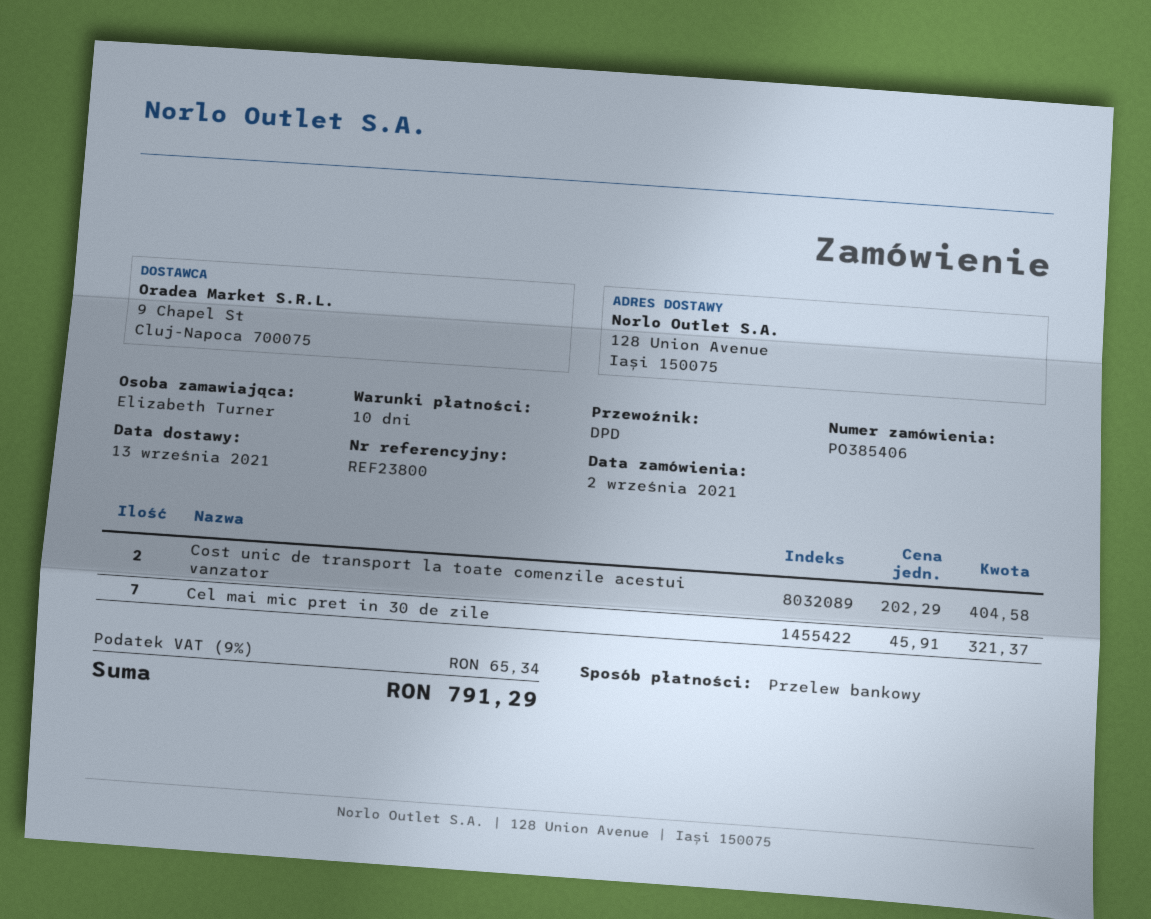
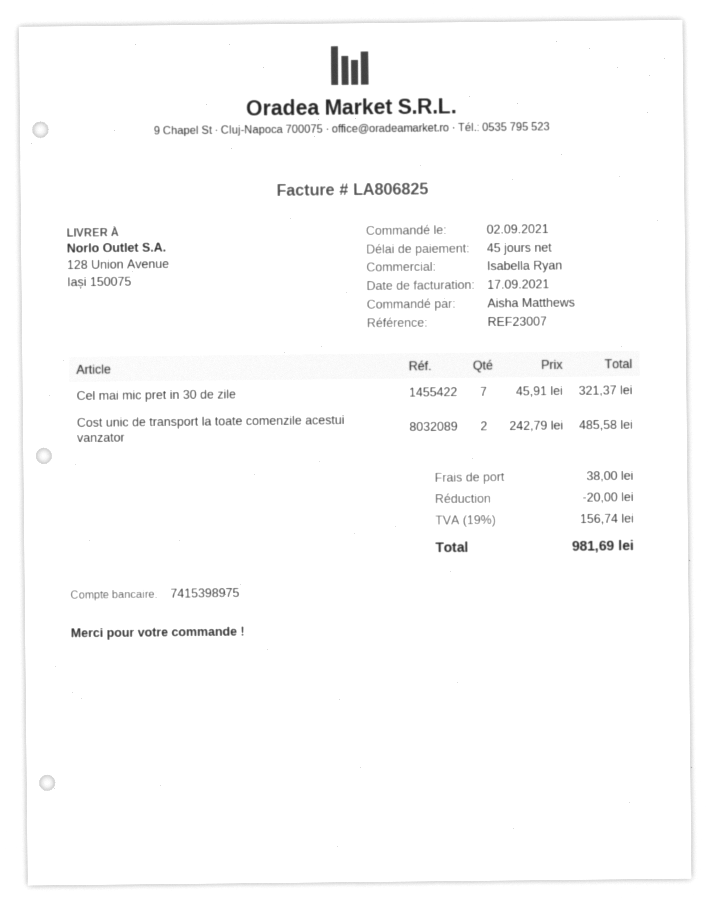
payment terms: 10 days -> 45 days
reference: REF23800 -> REF23007
ordered by: Elizabeth Turner -> Aisha Matthews
Cost unic de transport la toate comenzile acestui vanzator: 2 x 202.29 = 404.58 -> 2 x 242.79 = 485.58
discount: none -> 20.00
shipping: none -> 38.00
tax: 9% = 65.34 -> 19% = 156.74
total: 791.29 -> 981.69

